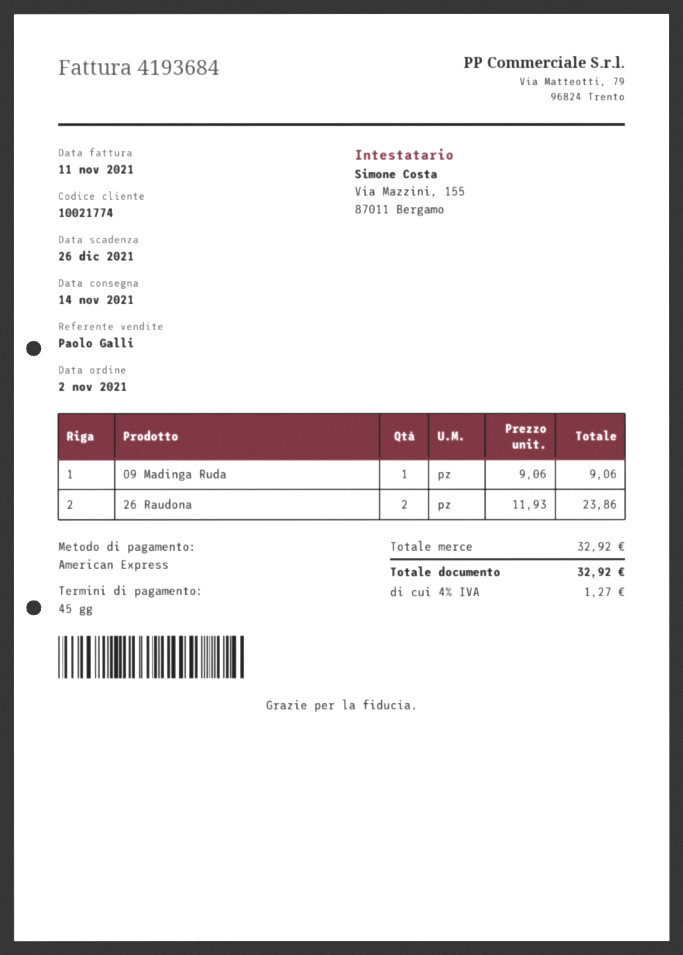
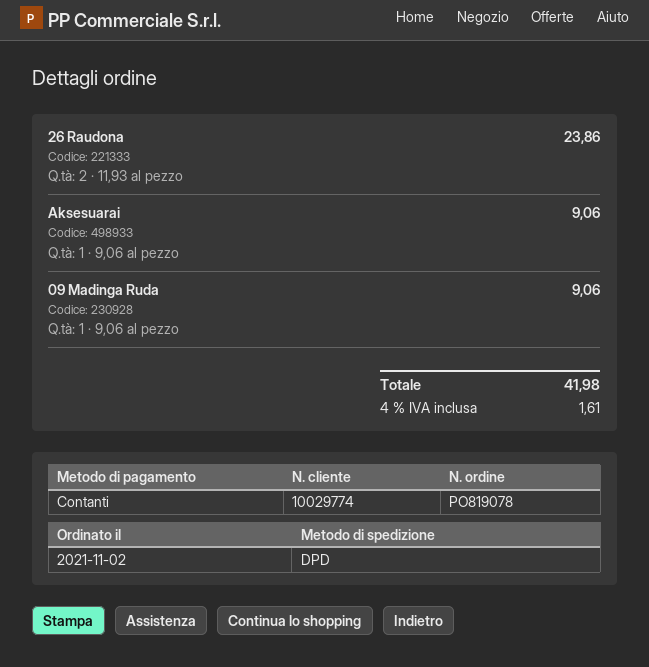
customer number: 10021774 -> 10029774
payment method: American Express -> cash
Aksesuarai: none -> 1 x 9.06 = 9.06
tax: 4% = 1.27 -> 4% = 1.61
total: 32.92 -> 41.98

